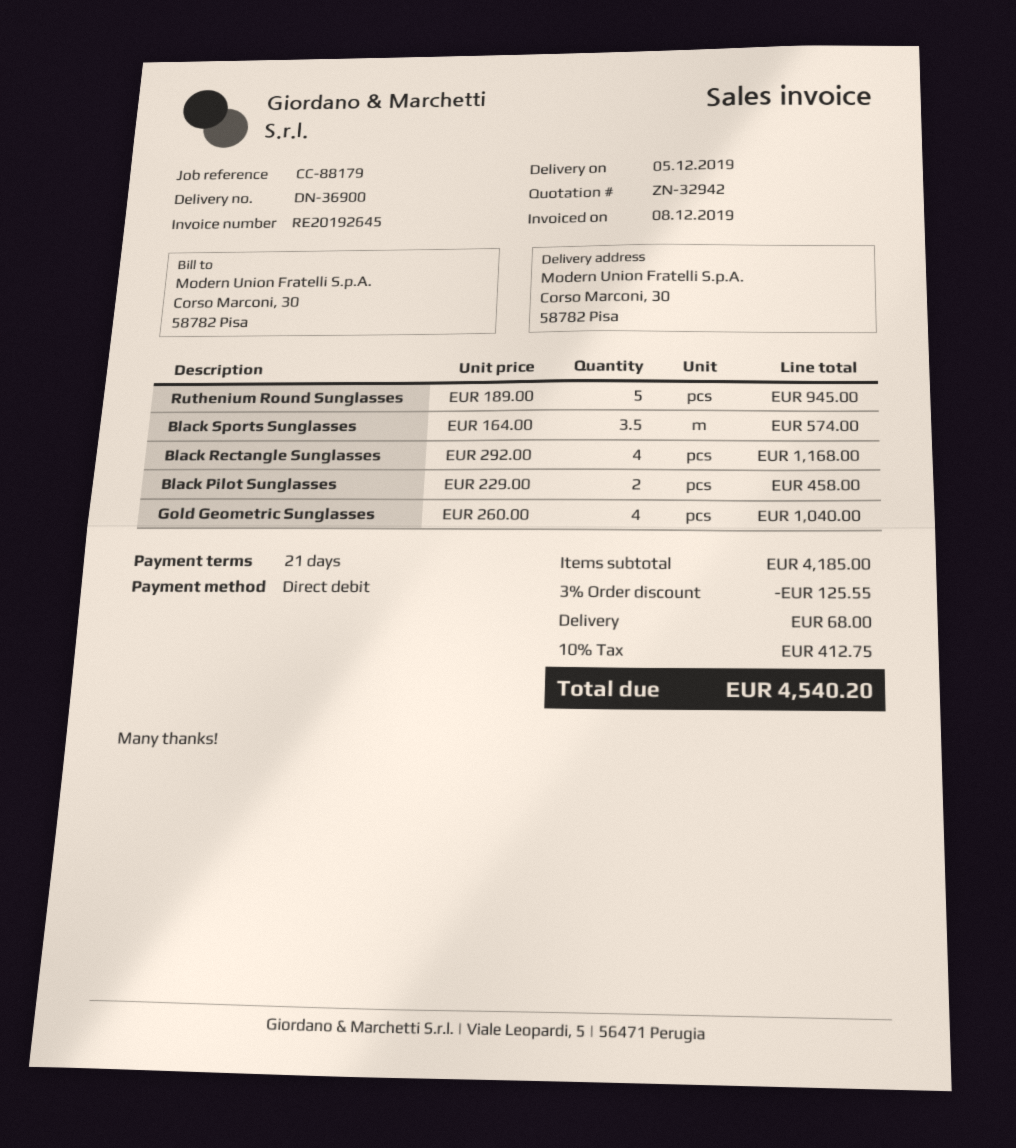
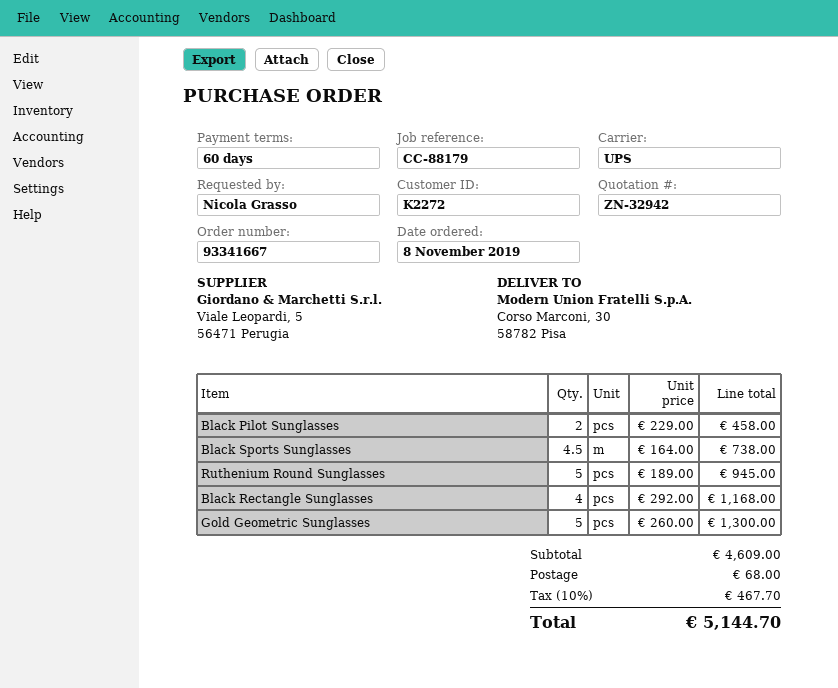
payment terms: 21 days -> 60 days
Black Sports Sunglasses: 3.5 x 164.00 = 574.00 -> 4.5 x 164.00 = 738.00
Gold Geometric Sunglasses: 4 x 260.00 = 1040.00 -> 5 x 260.00 = 1300.00
subtotal: 4185.00 -> 4609.00
discount: 3% = 125.55 -> none
tax: 10% = 412.75 -> 10% = 467.70
total: 4540.20 -> 5144.70

